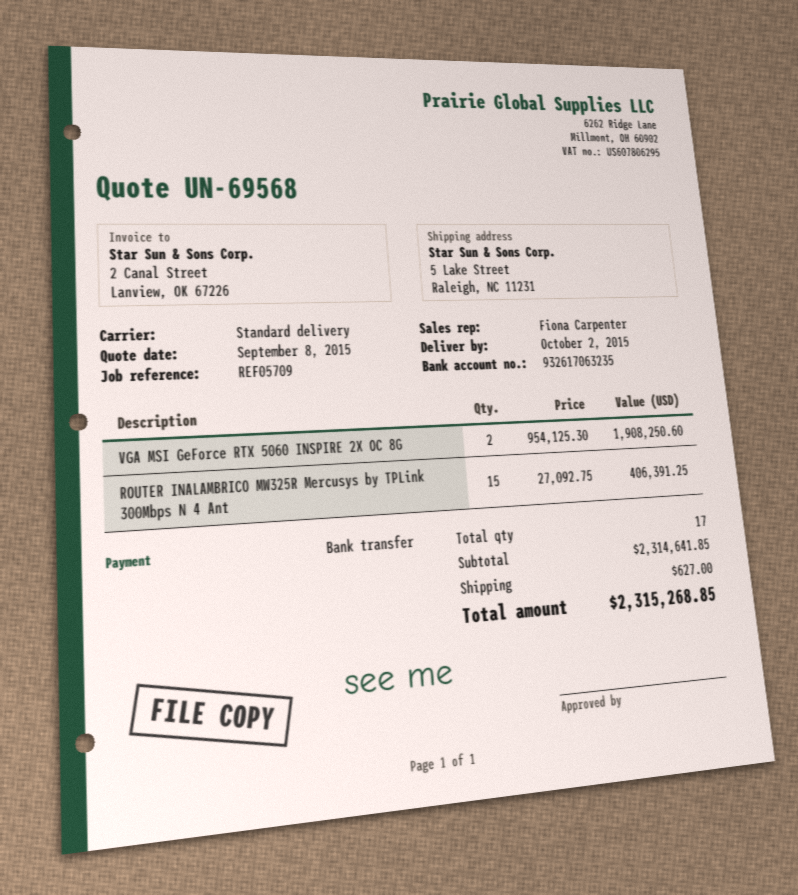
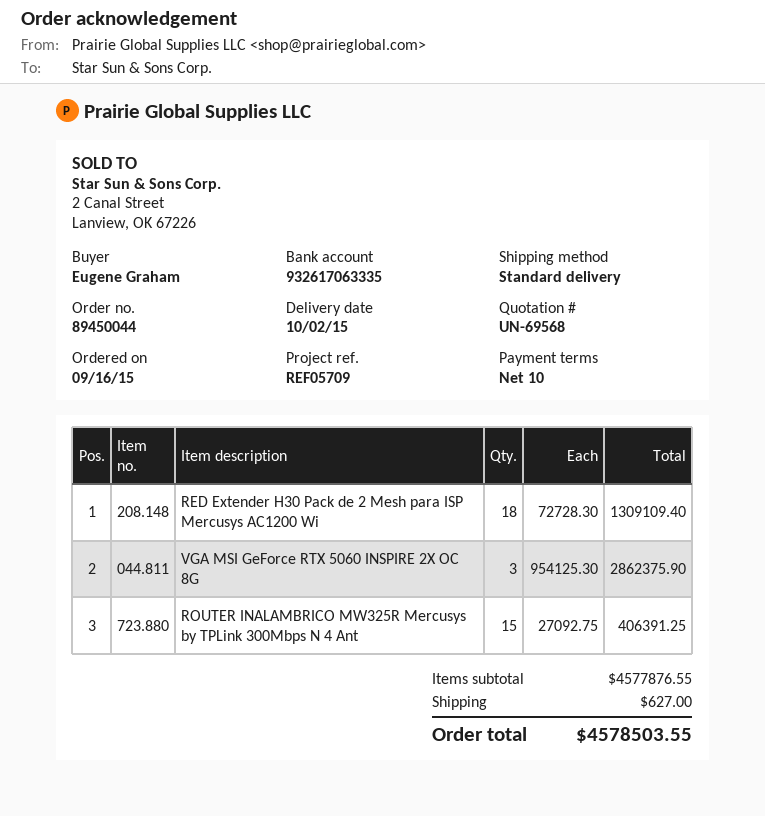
bank account: 932617063235 -> 932617063335
VGA MSI GeForce RTX 5060 INSPIRE 2X OC 8G: 2 x 954125.30 = 1908250.60 -> 3 x 954125.30 = 2862375.90
RED Extender H30 Pack de 2 Mesh para ISP Mercusys AC1200 Wi: none -> 18 x 72728.30 = 1309109.40
subtotal: 2314641.85 -> 4577876.55
total: 2315268.85 -> 4578503.55

